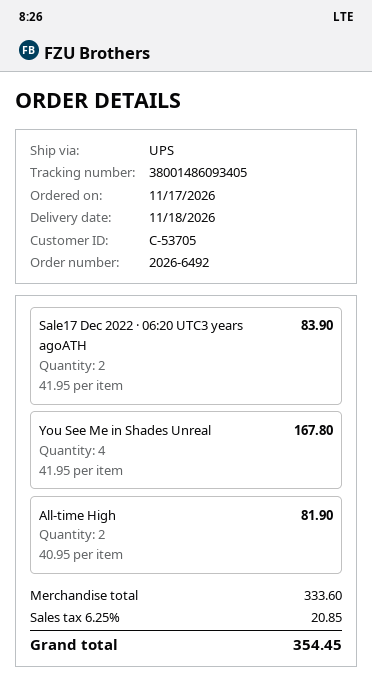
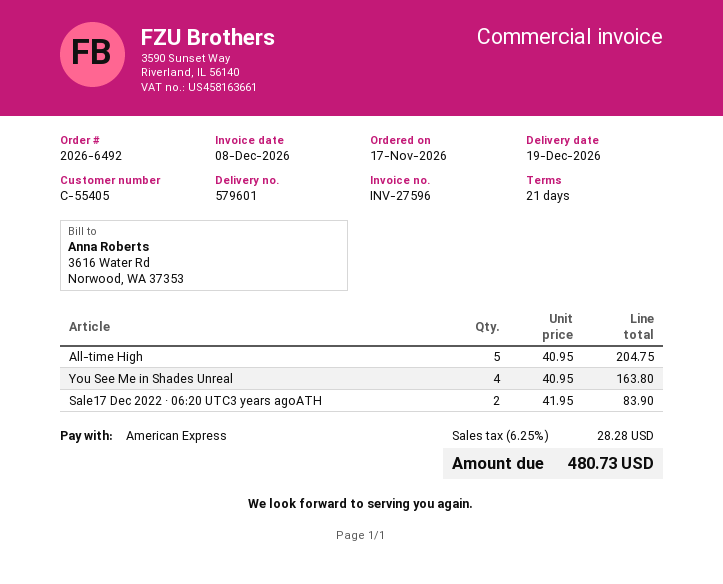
delivery date: 2026-11-18 -> 2026-12-19
customer number: C-53705 -> C-55405
You See Me in Shades Unreal: 4 x 41.95 = 167.80 -> 4 x 40.95 = 163.80
All-time High: 2 x 40.95 = 81.90 -> 5 x 40.95 = 204.75
tax: 6.25% = 20.85 -> 6.25% = 28.28
total: 354.45 -> 480.73

